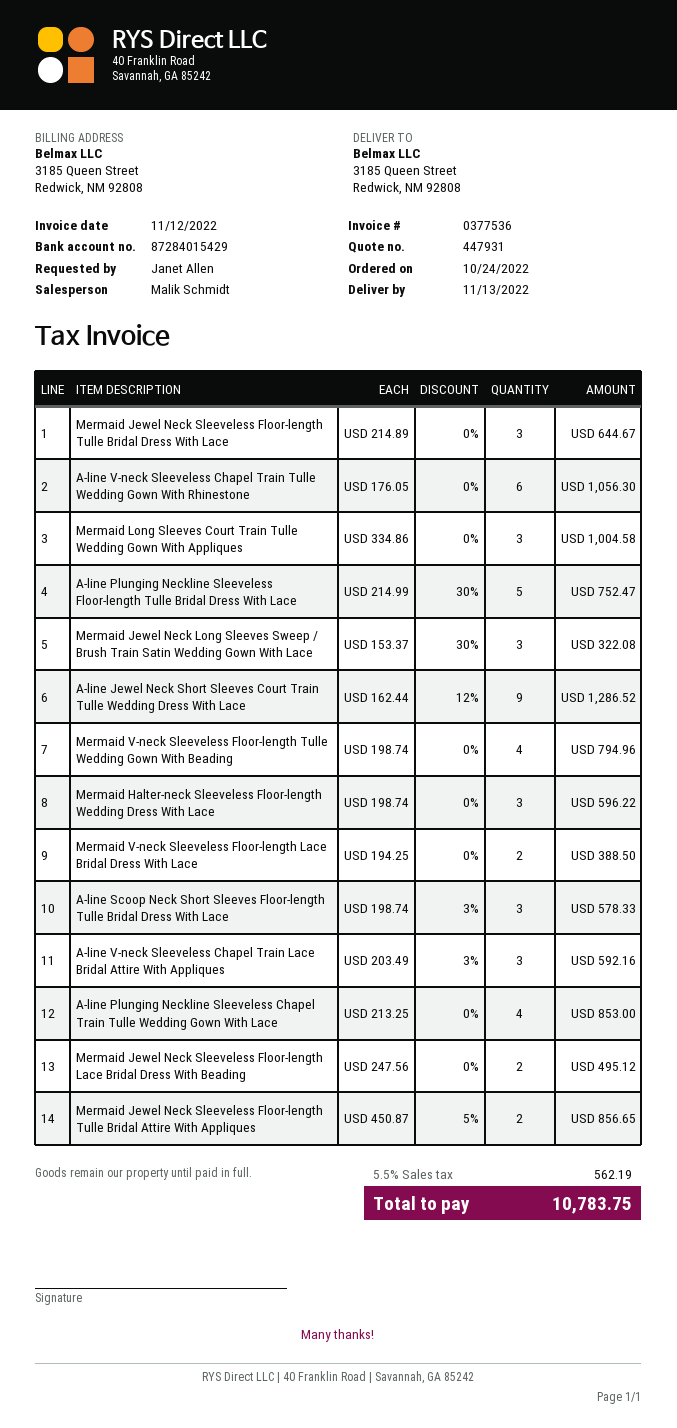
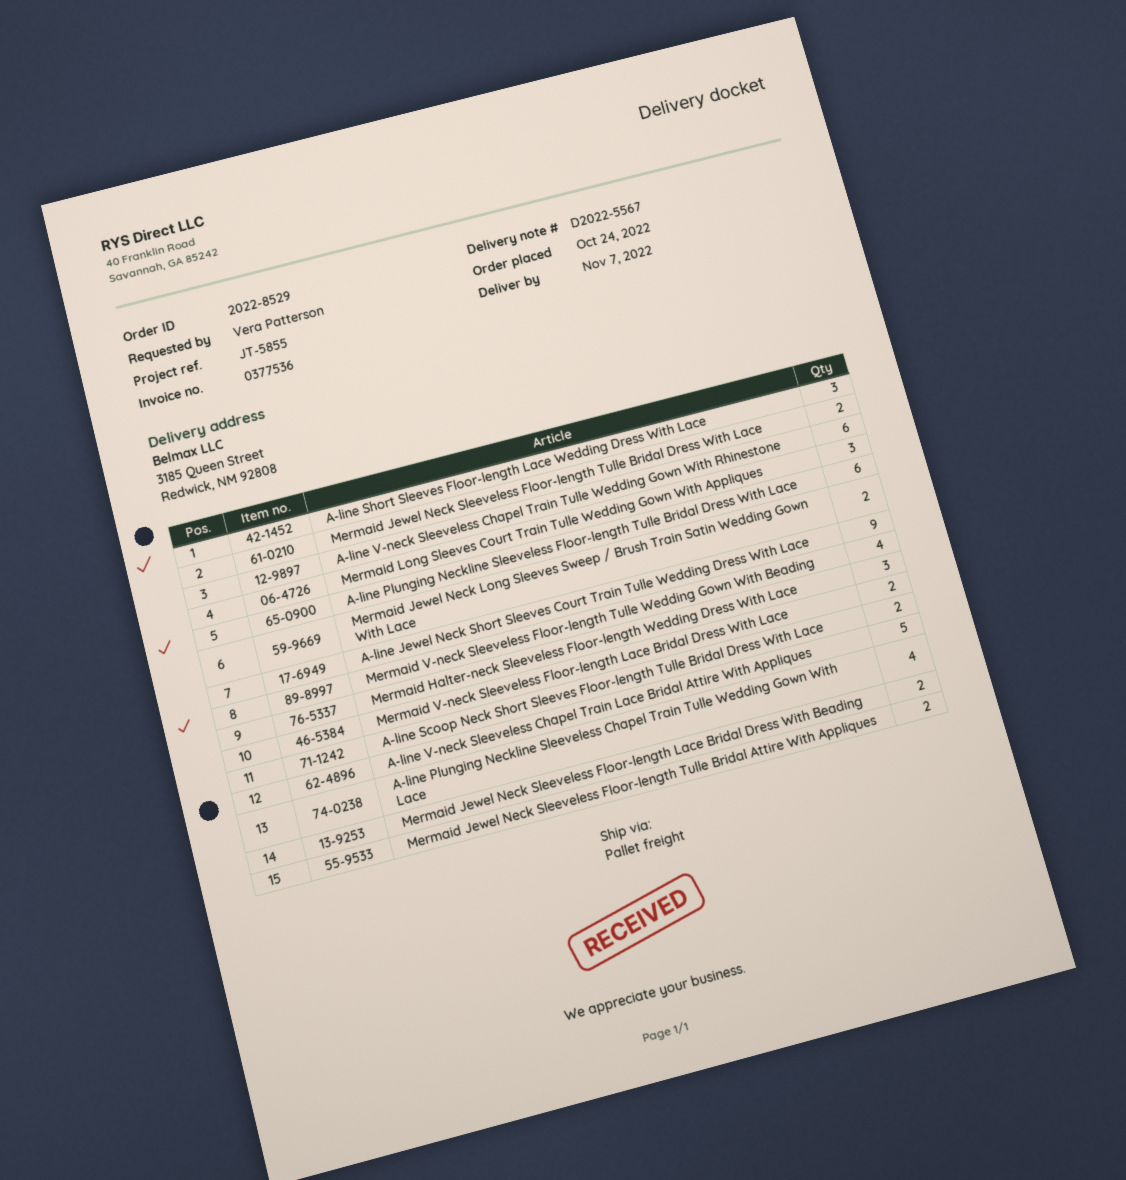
delivery date: 2022-11-13 -> 2022-11-07
ordered by: Janet Allen -> Vera Patterson
Mermaid Jewel Neck Sleeveless Floor-length Tulle Bridal Dress With Lace: 3 -> 2
A-line Plunging Neckline Sleeveless Floor-length Tulle Bridal Dress With Lace: 5 -> 6
Mermaid Jewel Neck Long Sleeves Sweep / Brush Train Satin Wedding Gown With Lace: 3 -> 2
A-line Scoop Neck Short Sleeves Floor-length Tulle Bridal Dress With Lace: 3 -> 2
A-line V-neck Sleeveless Chapel Train Lace Bridal Attire With Appliques: 3 -> 5
A-line Short Sleeves Floor-length Lace Wedding Dress With Lace: none -> 3

